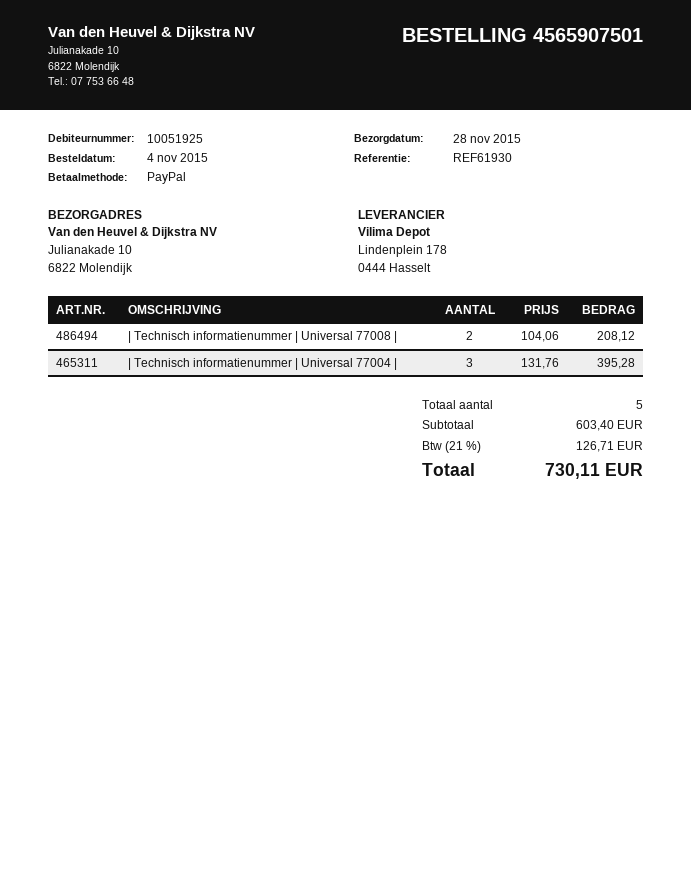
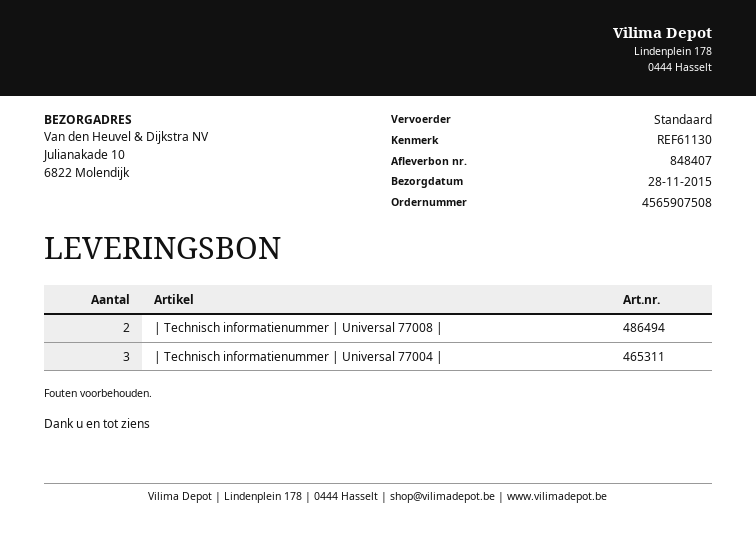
order number: 4565907501 -> 4565907508
reference: REF61930 -> REF61130

